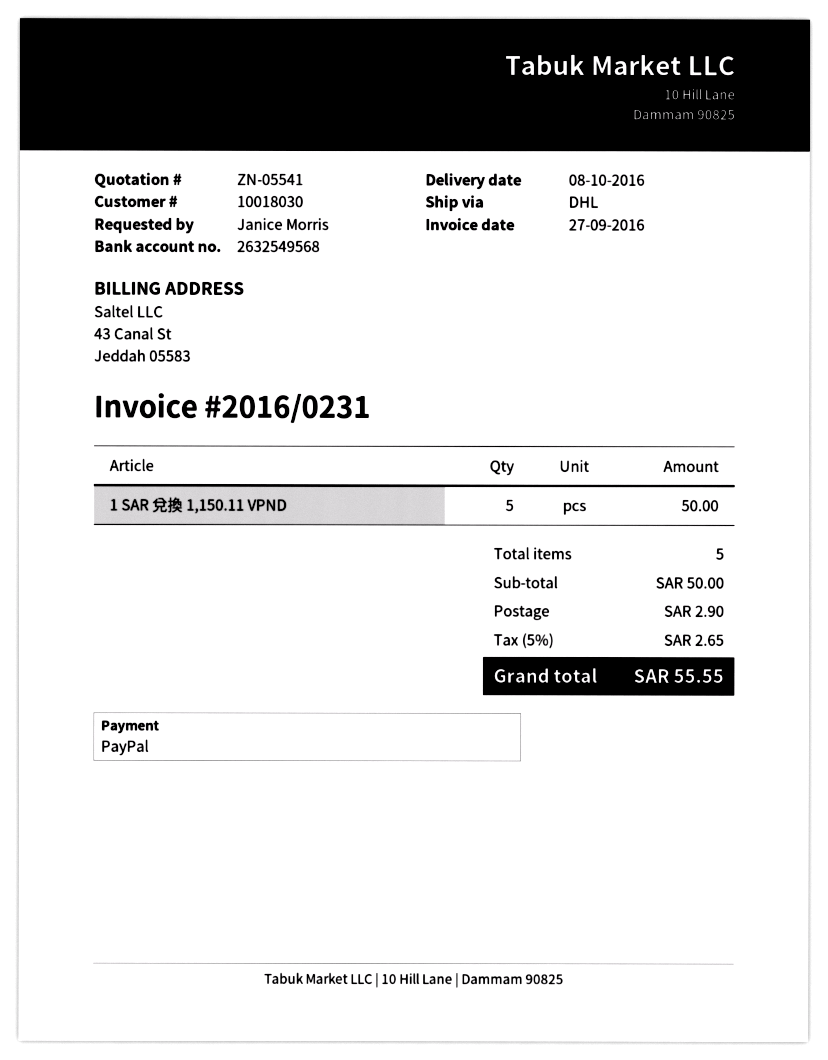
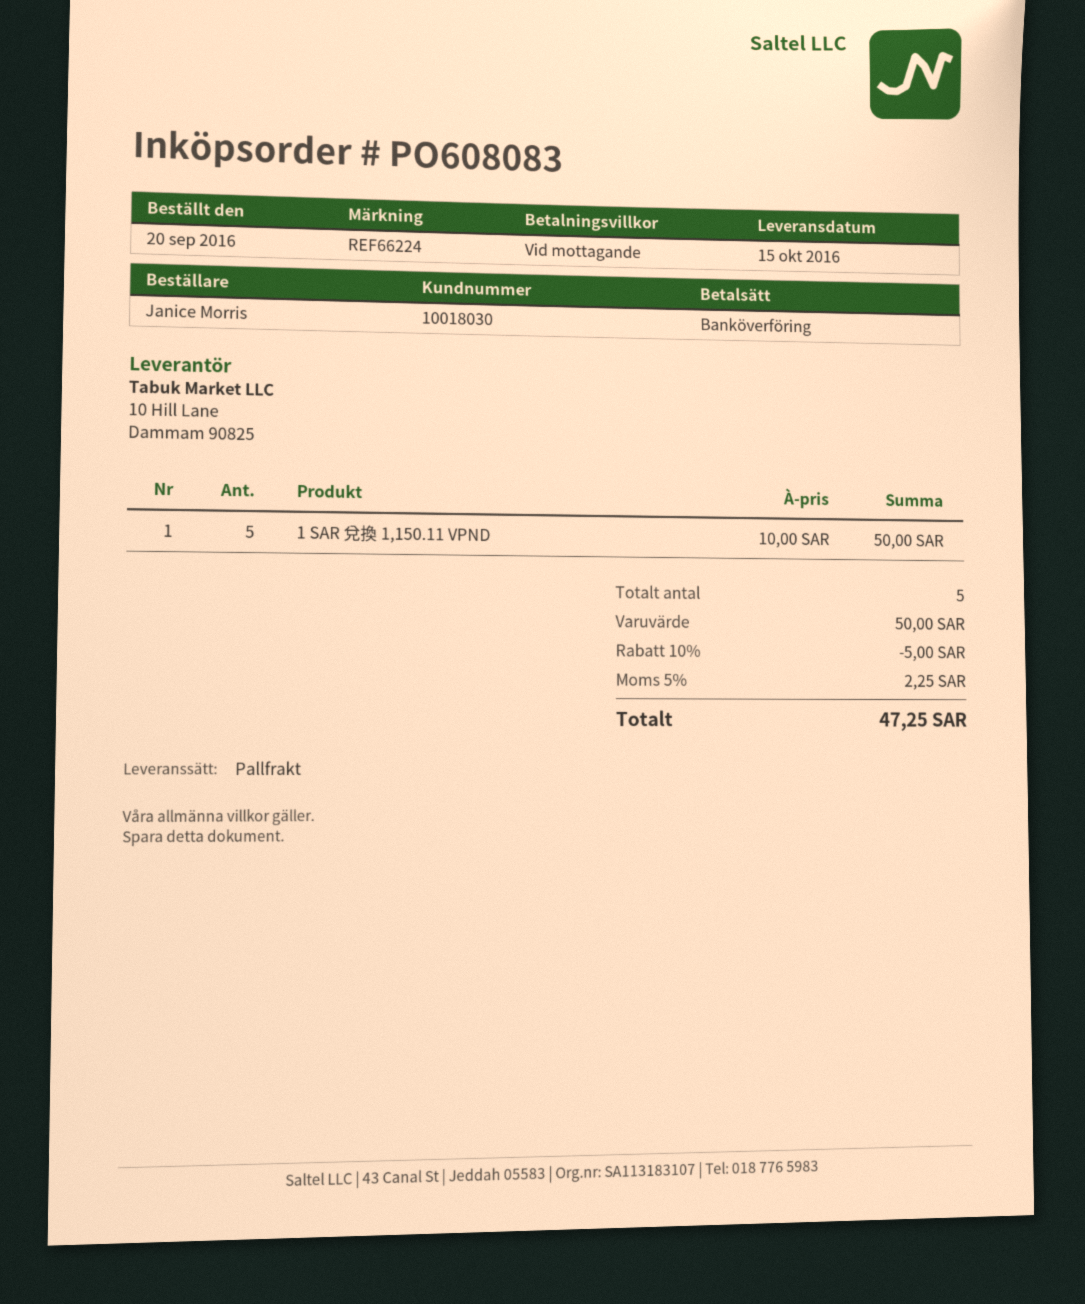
delivery date: 2016-10-08 -> 2016-10-15
payment method: PayPal -> bank transfer
shipping method: DHL -> pallet freight
discount: none -> 10% = 5.00
shipping: 2.90 -> none
tax: 5% = 2.65 -> 5% = 2.25
total: 55.55 -> 47.25

